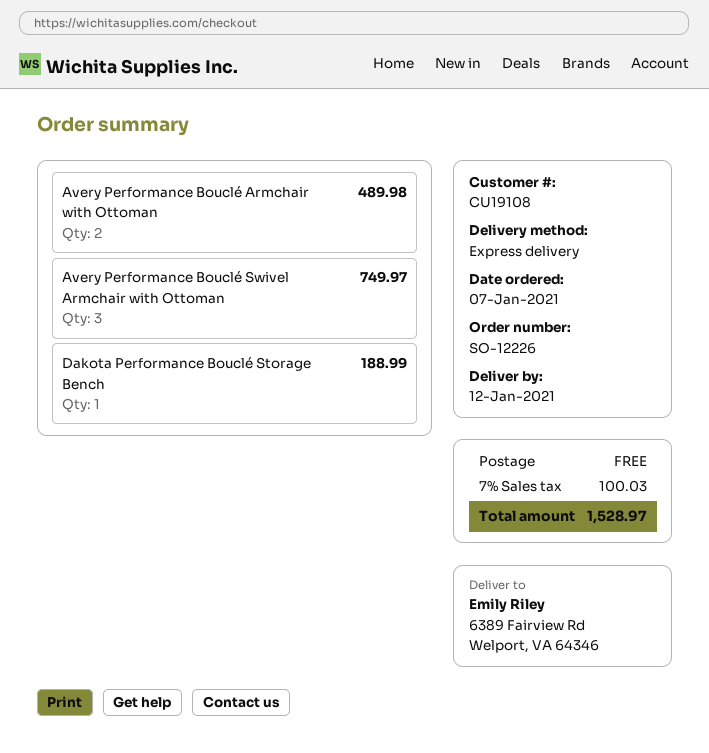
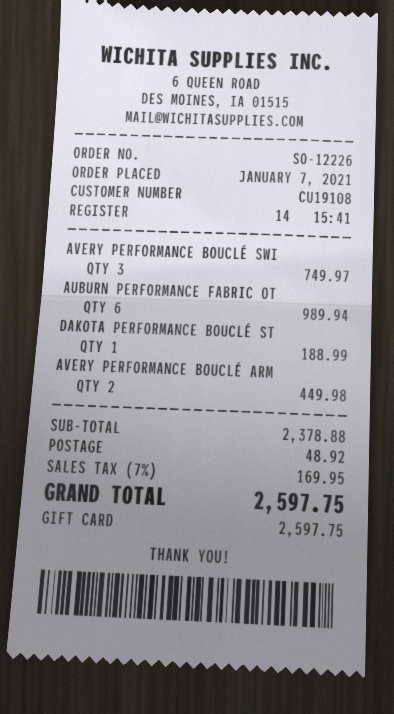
Avery Performance Bouclé Armchair with Ottoman: 2 for 489.98 -> 2 for 449.98
AUBURN PERFORMANCE FABRIC OT: none -> 6 for 989.94
shipping: 0.00 -> 48.92
tax: 7% = 100.03 -> 7% = 169.95
total: 1528.97 -> 2597.75

